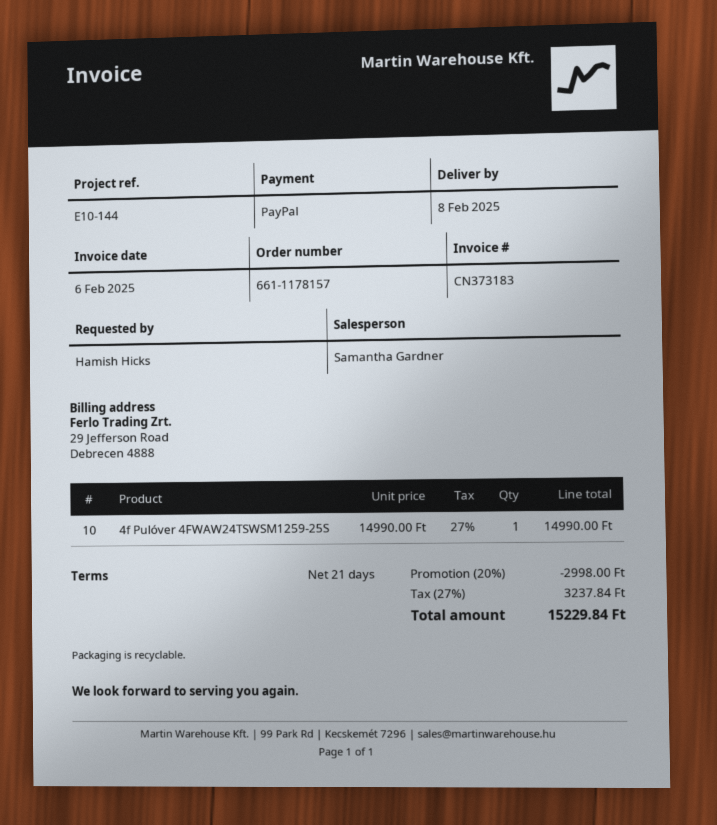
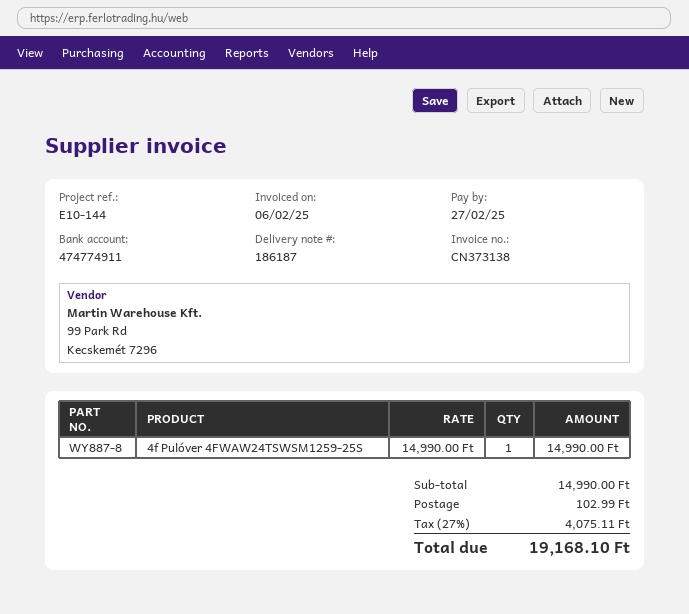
invoice number: CN373183 -> CN373138
discount: 20% = 2998.00 -> none
shipping: none -> 102.99
tax: 27% = 3237.84 -> 27% = 4075.11
total: 15229.84 -> 19168.10

